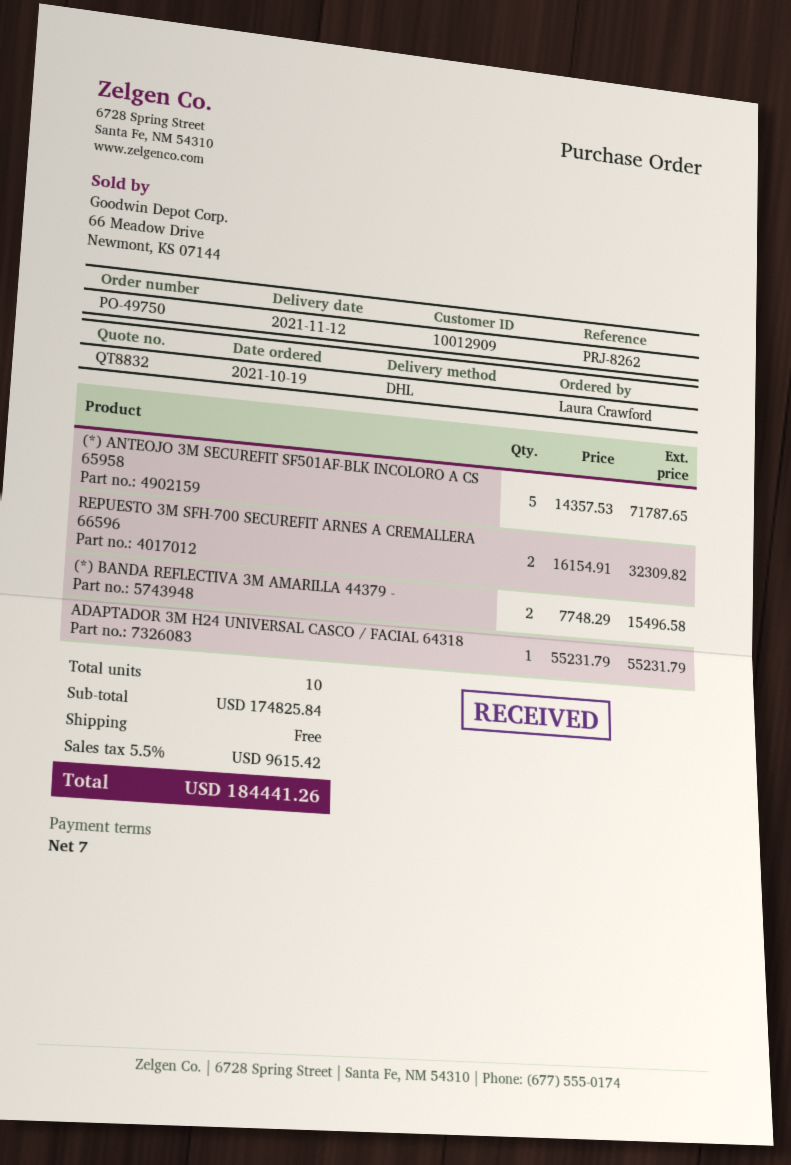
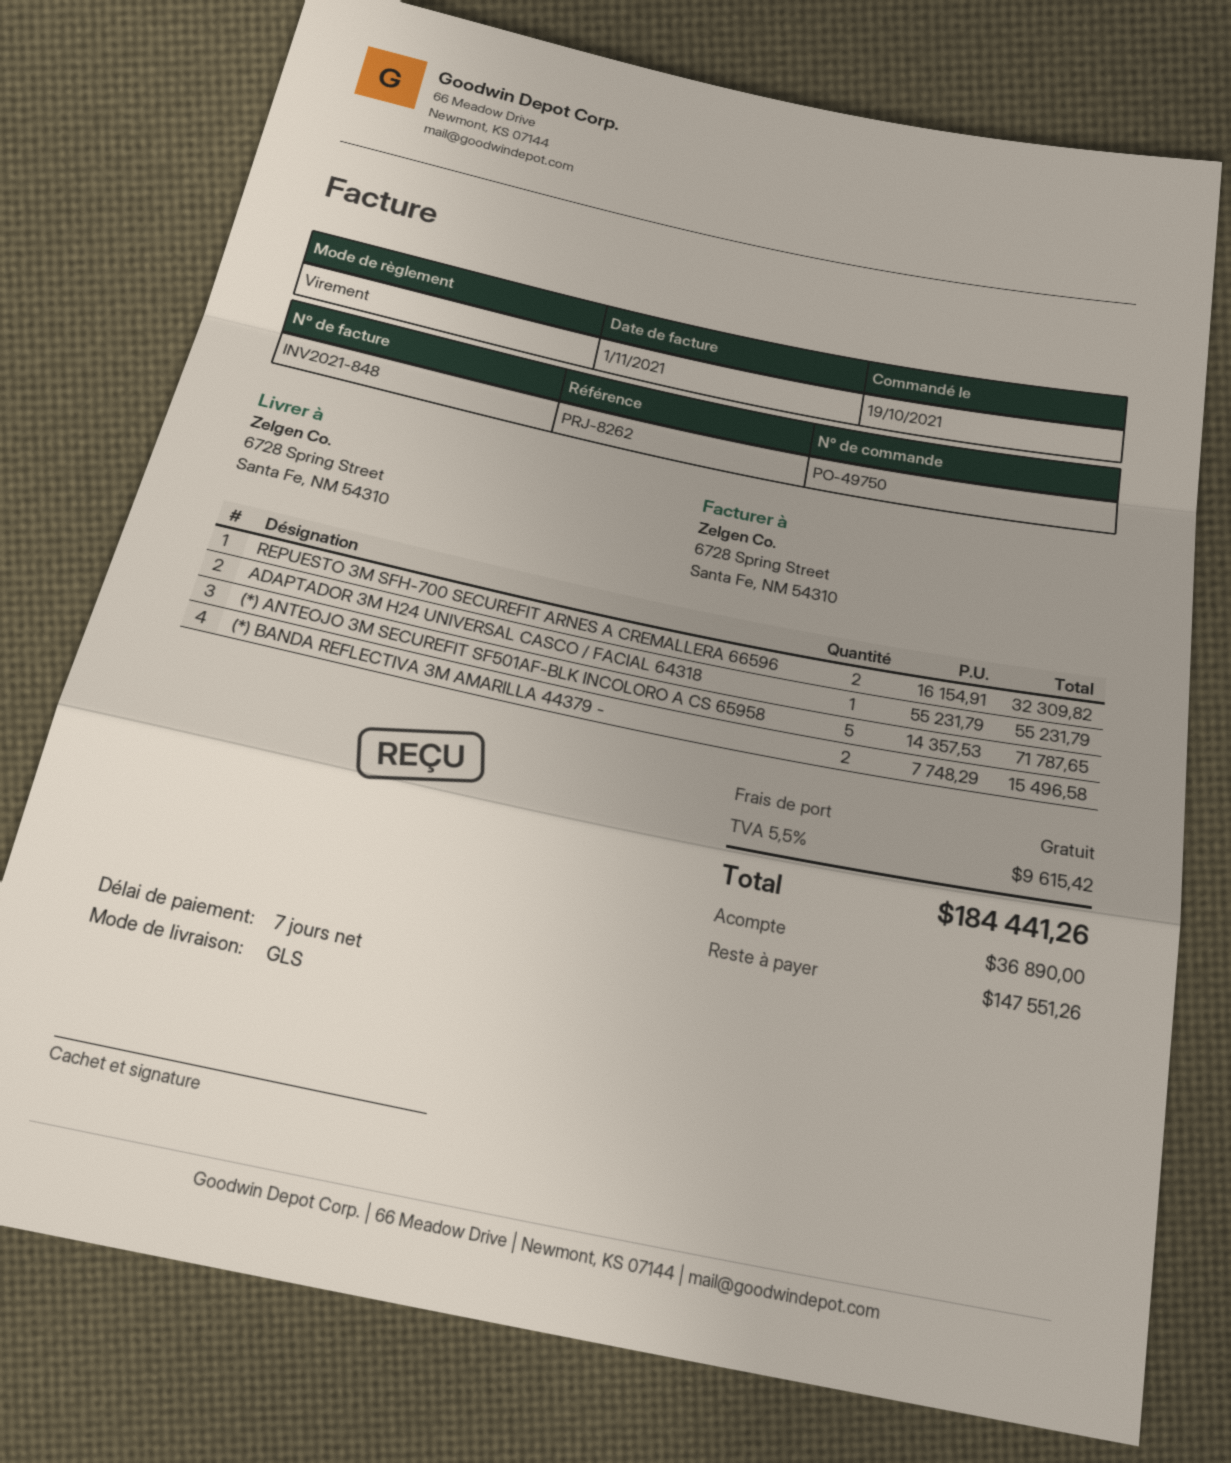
shipping method: DHL -> GLS

